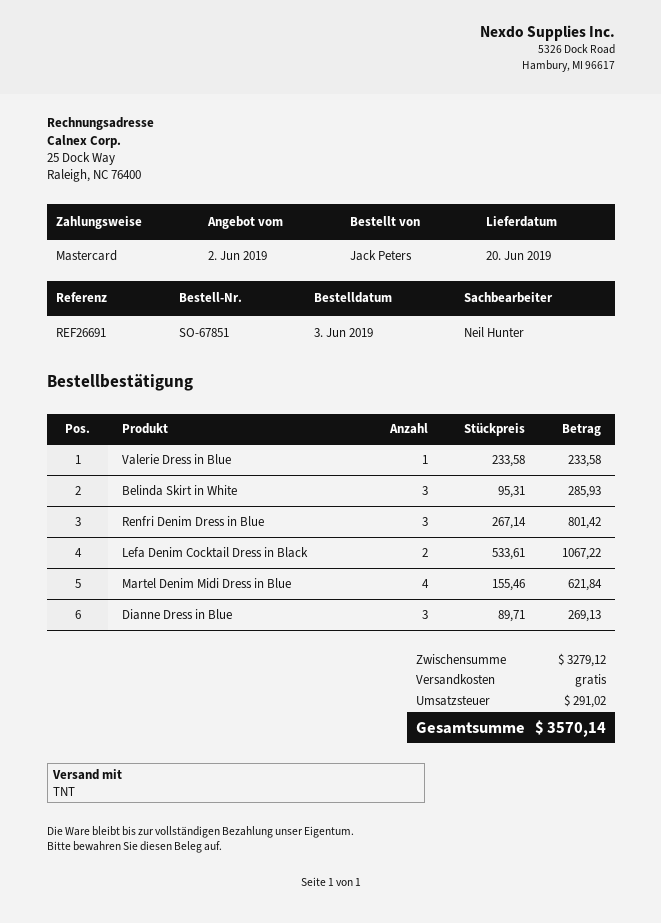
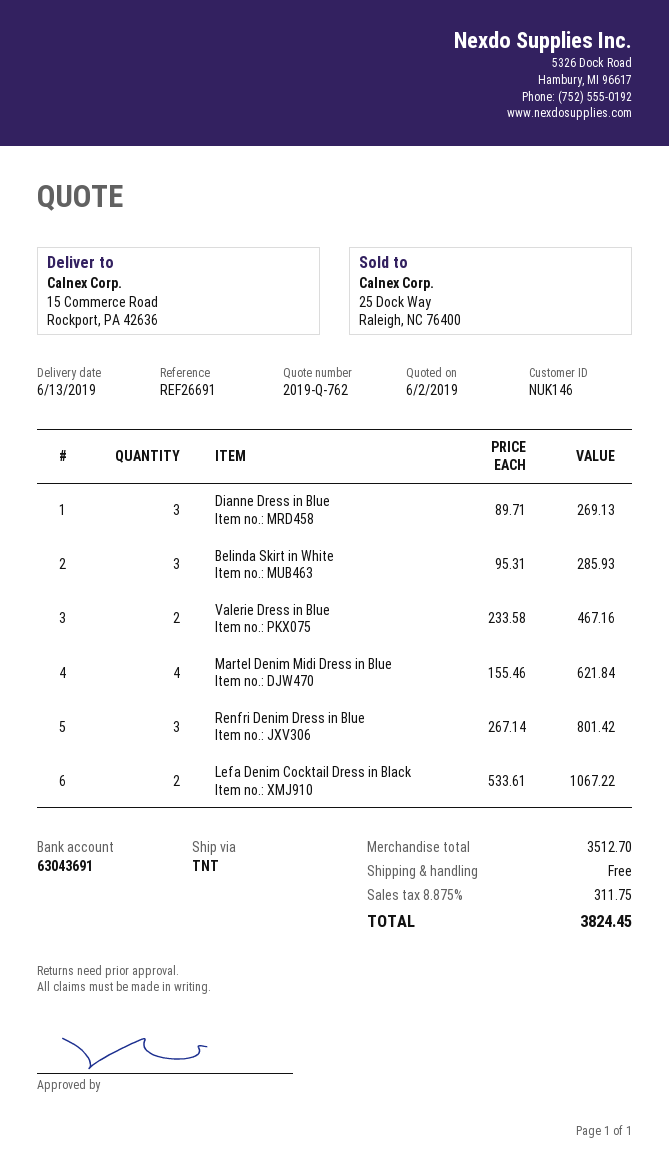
delivery date: 2019-06-20 -> 2019-06-13
Valerie Dress in Blue: 1 x 233.58 = 233.58 -> 2 x 233.58 = 467.16
subtotal: 3279.12 -> 3512.70
tax: 291.02 -> 311.75
total: 3570.14 -> 3824.45

